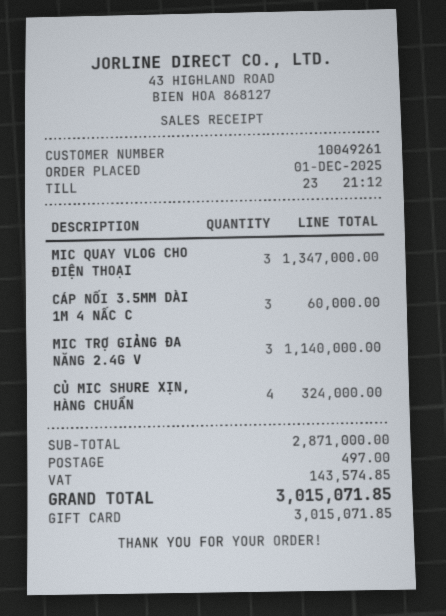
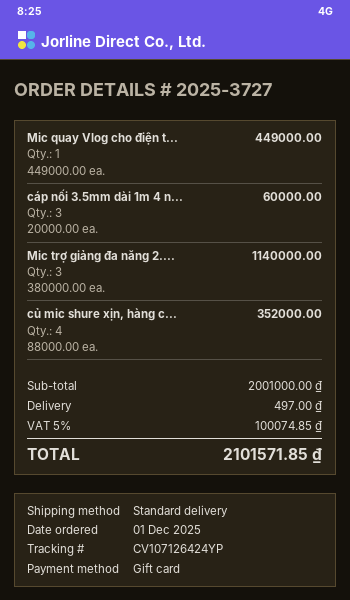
MIC QUAY VLOG CHO ĐIỆN THOẠI: 3 for 1347000.00 -> 1 for 449000.00
CỦ MIC SHURE XỊN, HÀNG CHUẨN: 4 for 324000.00 -> 4 for 352000.00
subtotal: 2871000.00 -> 2001000.00
tax: 143574.85 -> 100074.85
total: 3015071.85 -> 2101571.85

